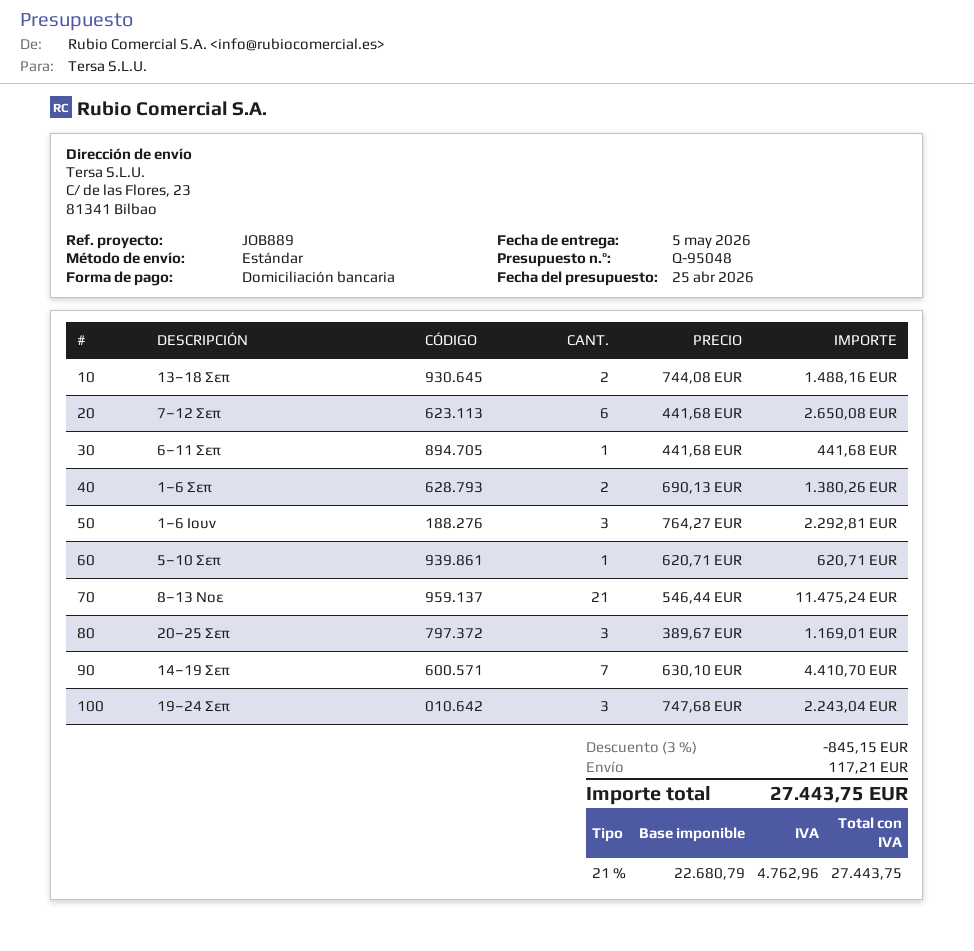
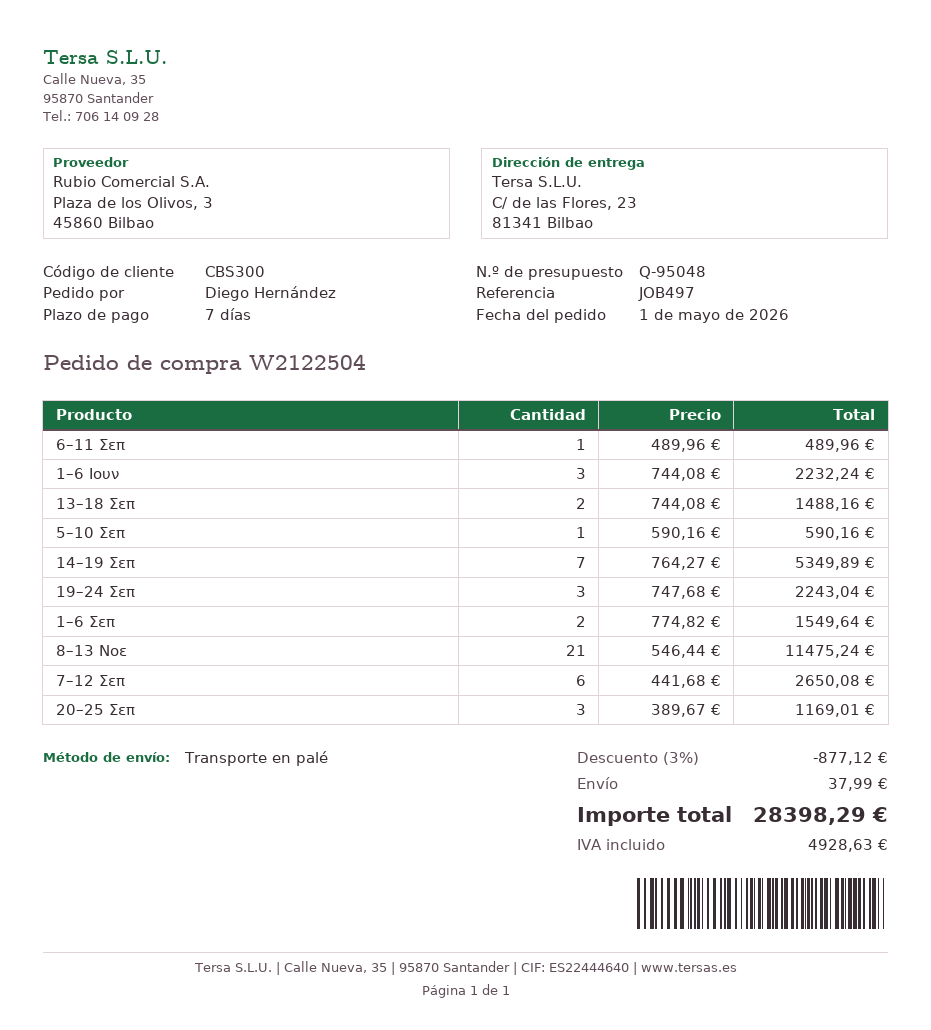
reference: JOB889 -> JOB497
shipping method: standard -> pallet freight
6–11 Σεπ: 1 x 441.68 = 441.68 -> 1 x 489.96 = 489.96
1–6 Σεπ: 2 x 690.13 = 1380.26 -> 2 x 774.82 = 1549.64
1–6 Ιουν: 3 x 764.27 = 2292.81 -> 3 x 744.08 = 2232.24
5–10 Σεπ: 1 x 620.71 = 620.71 -> 1 x 590.16 = 590.16
14–19 Σεπ: 7 x 630.10 = 4410.70 -> 7 x 764.27 = 5349.89
discount: 3% = 845.15 -> 3% = 877.12
shipping: 117.21 -> 37.99
tax: 4762.96 -> 4928.63
total: 27443.75 -> 28398.29

